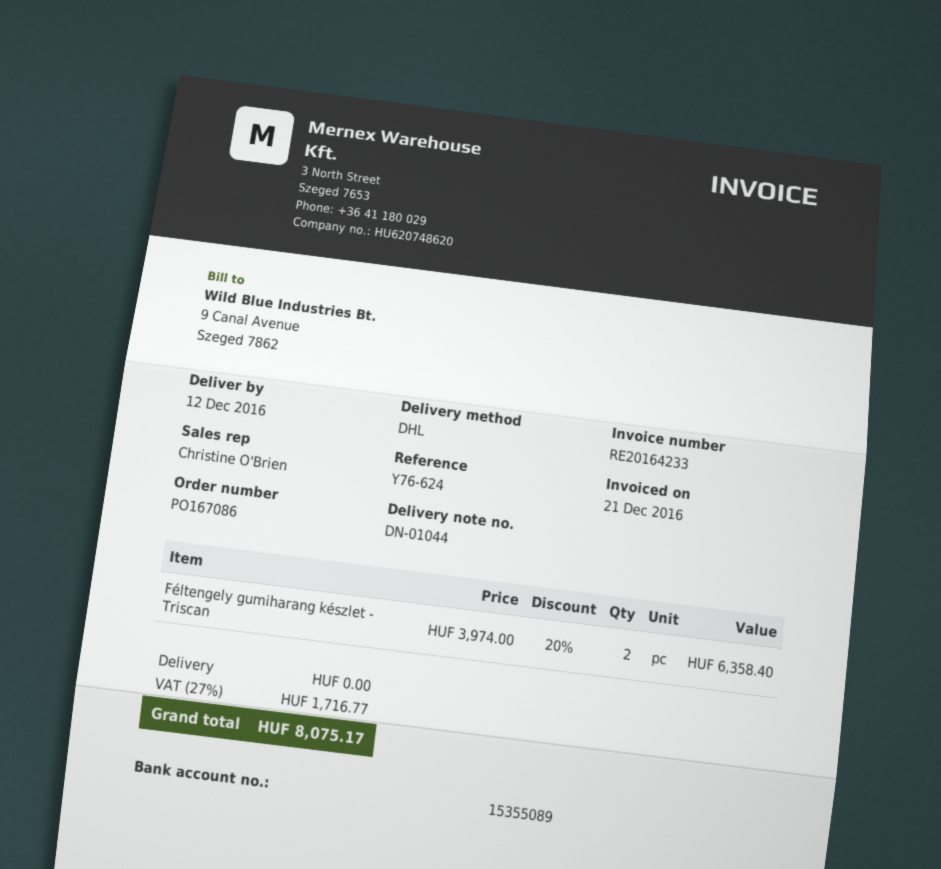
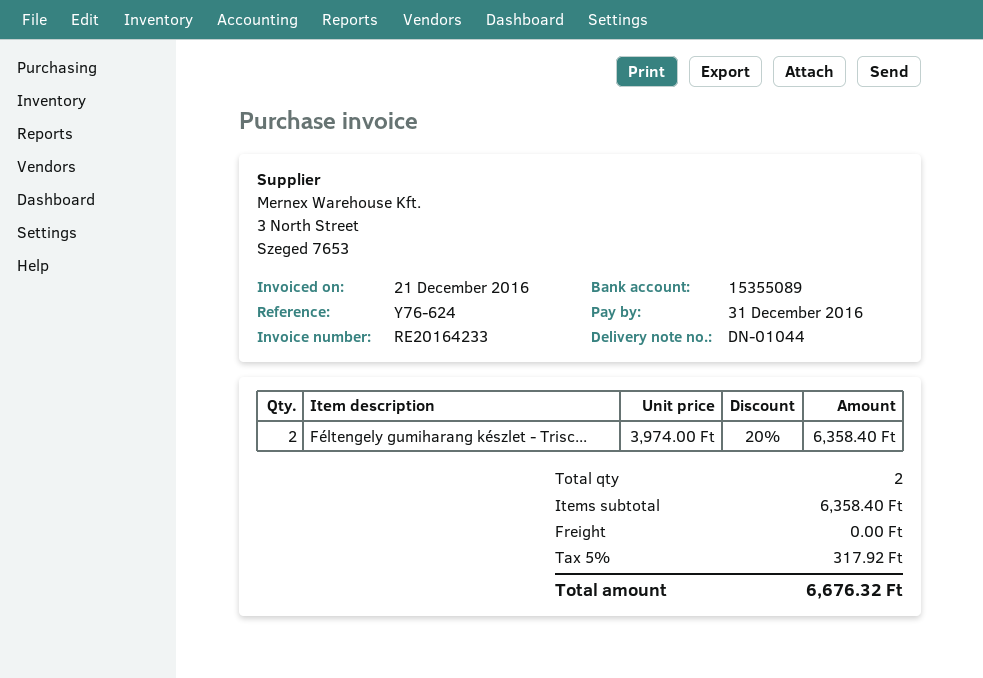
tax: 27% = 1716.77 -> 5% = 317.92
total: 8075.17 -> 6676.32

